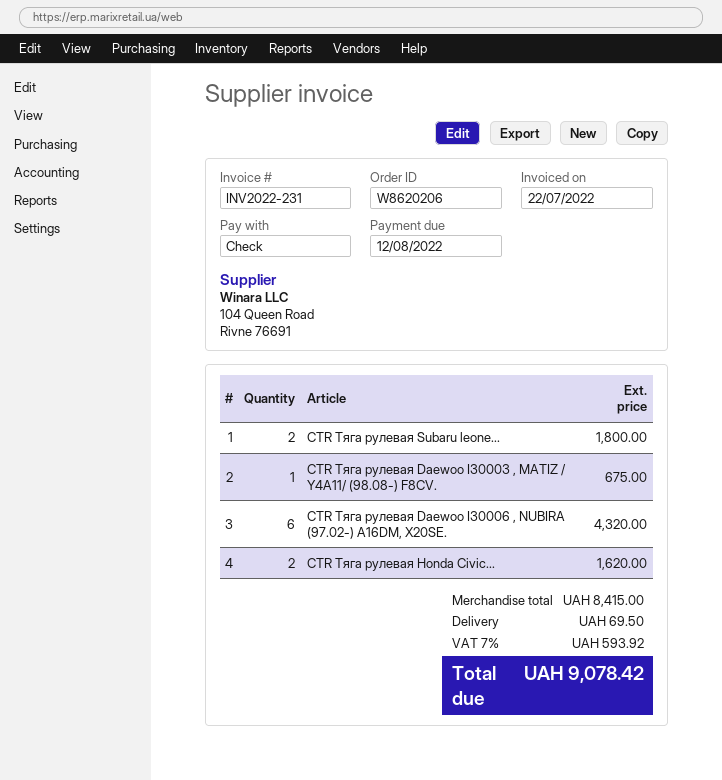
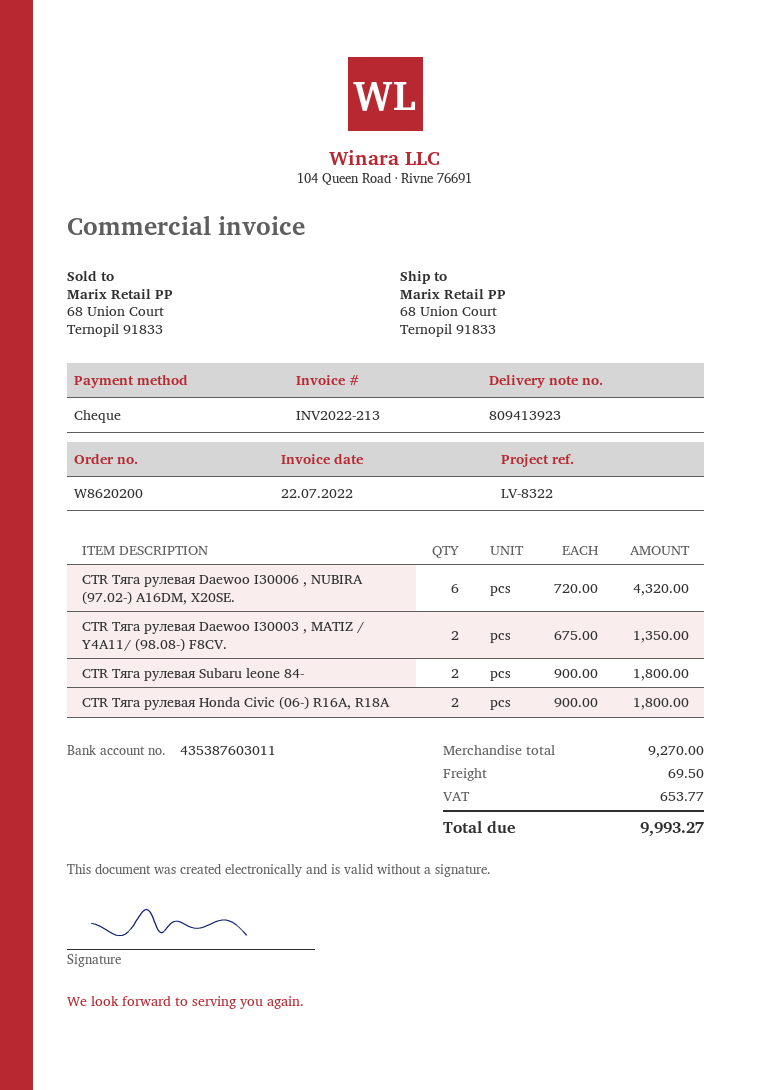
order number: W8620206 -> W8620200
invoice number: INV2022-231 -> INV2022-213
CTR Тяга рулевая Daewoo I30003 , MATIZ / Y4A11/ (98.08-) F8CV.: 1 for 675.00 -> 2 for 1350.00
CTR Тяга рулевая Honda Civic...: 2 for 1620.00 -> 2 for 1800.00
subtotal: 8415.00 -> 9270.00
tax: 593.92 -> 653.77
total: 9078.42 -> 9993.27

